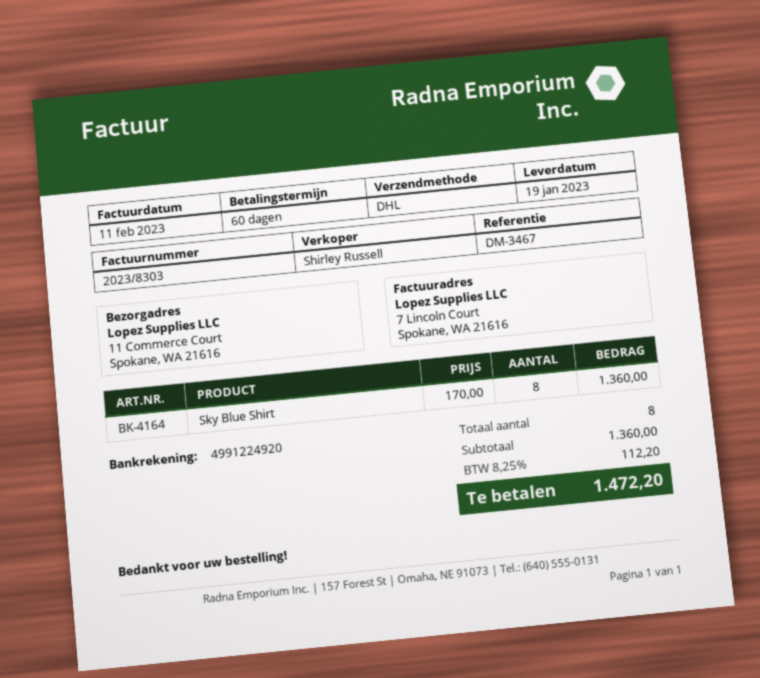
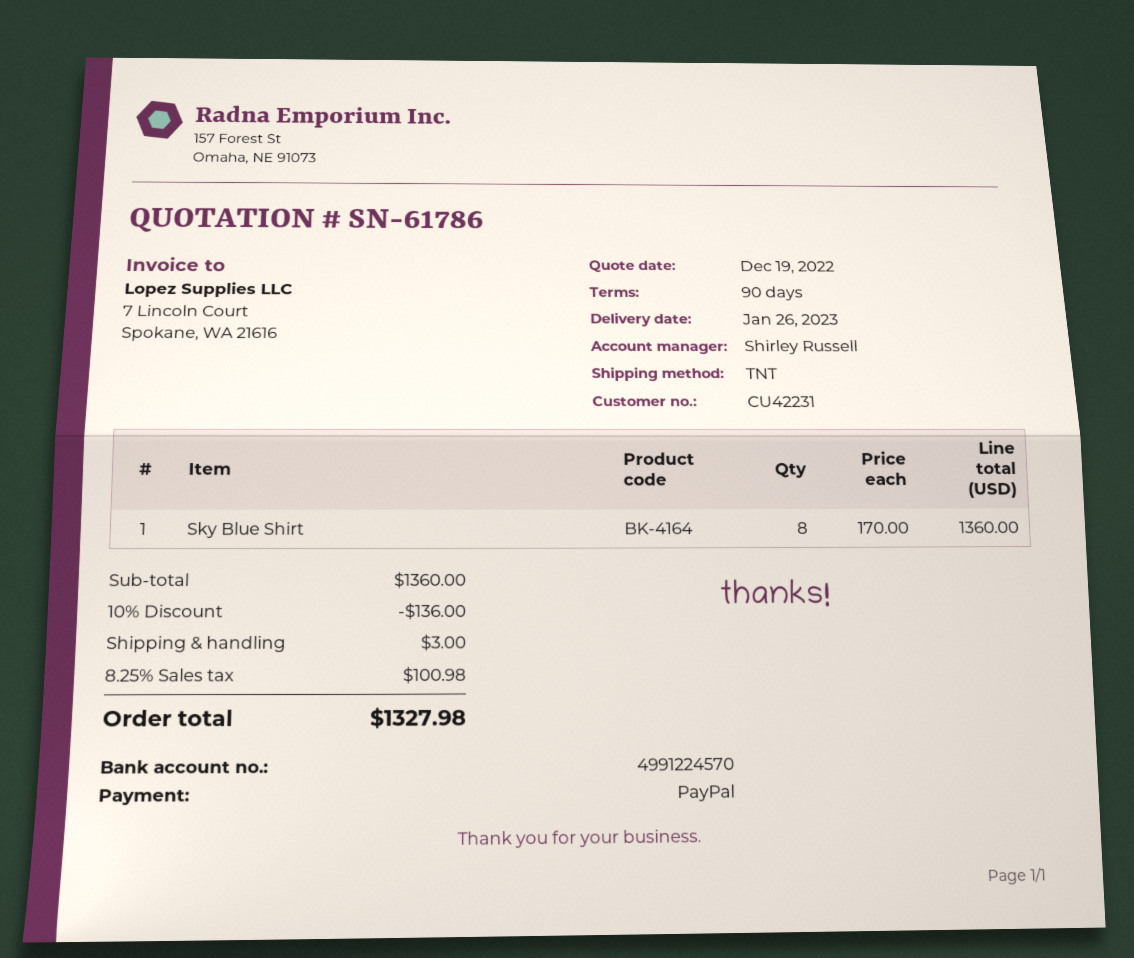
delivery date: 2023-01-19 -> 2023-01-26
payment terms: 60 days -> 90 days
bank account: 4991224920 -> 4991224570
shipping method: DHL -> TNT
discount: none -> 10% = 136.00
shipping: none -> 3.00
tax: 8.25% = 112.20 -> 8.25% = 100.98
total: 1472.20 -> 1327.98

